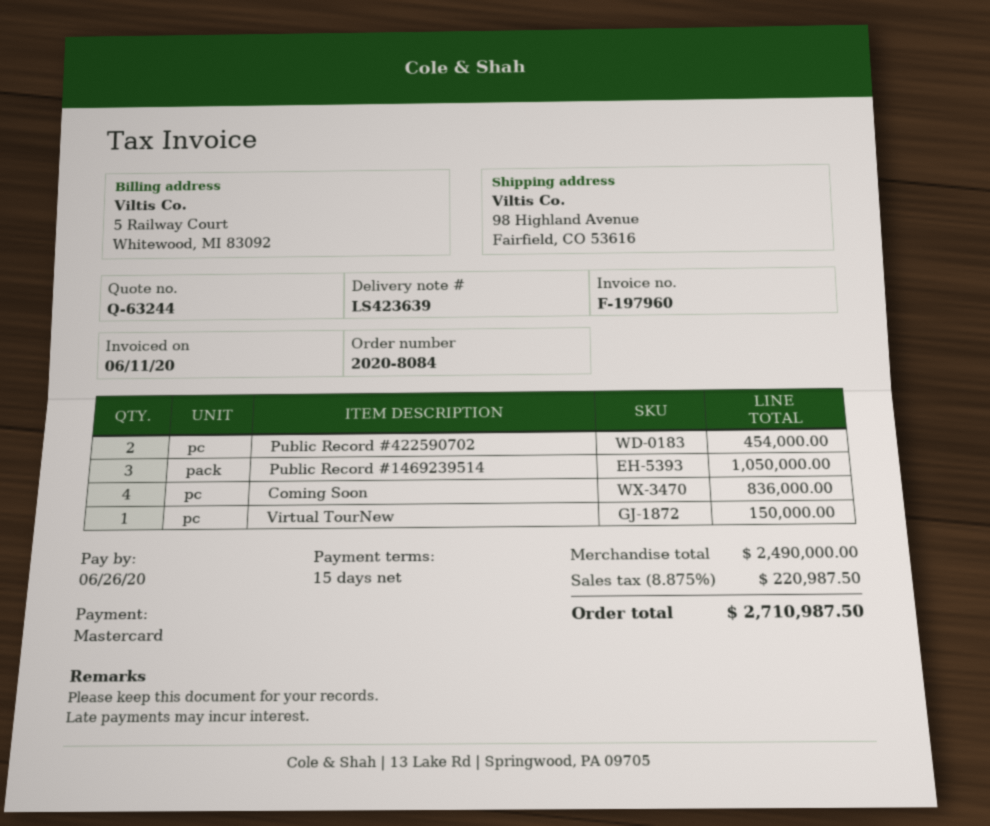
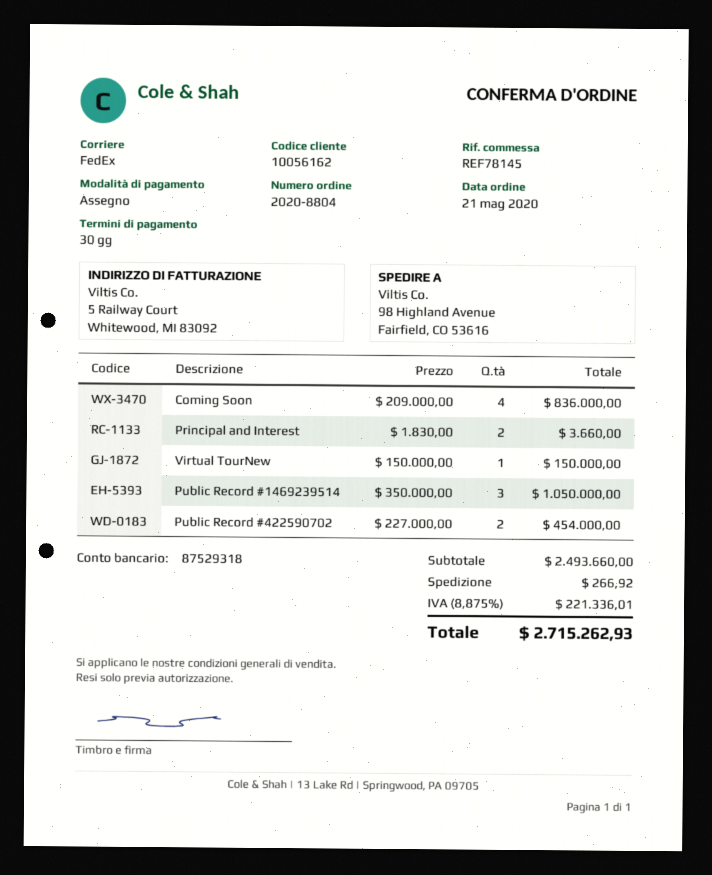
order number: 2020-8084 -> 2020-8804
payment terms: 15 days -> 30 days
payment method: Mastercard -> cheque
Principal and Interest: none -> 2 for 3660.00
subtotal: 2490000.00 -> 2493660.00
shipping: none -> 266.92
tax: 8.875% = 220987.50 -> 8.875% = 221336.01
total: 2710987.50 -> 2715262.93

